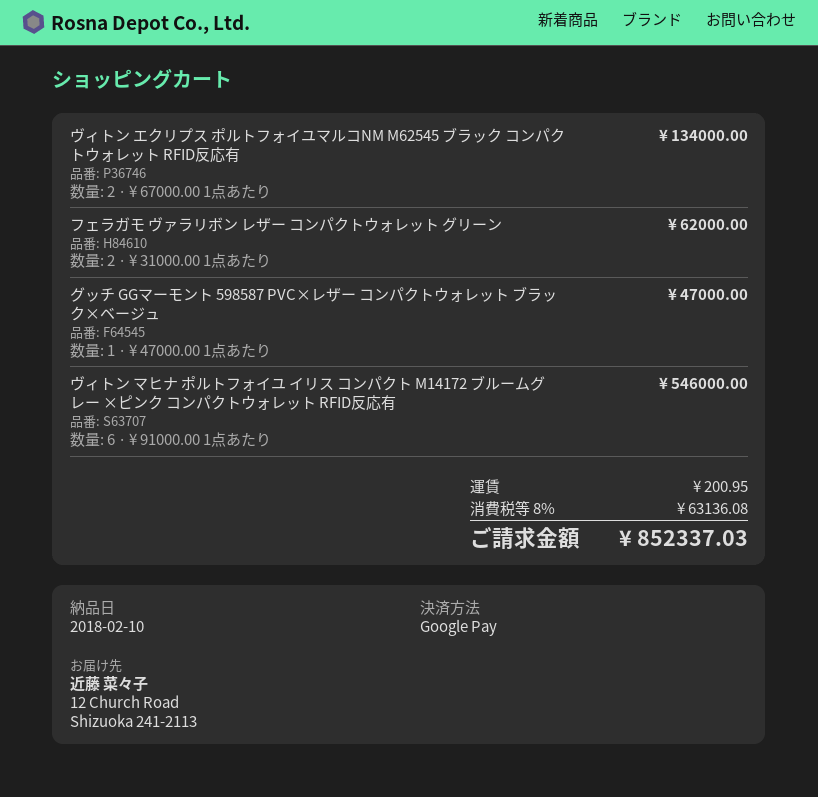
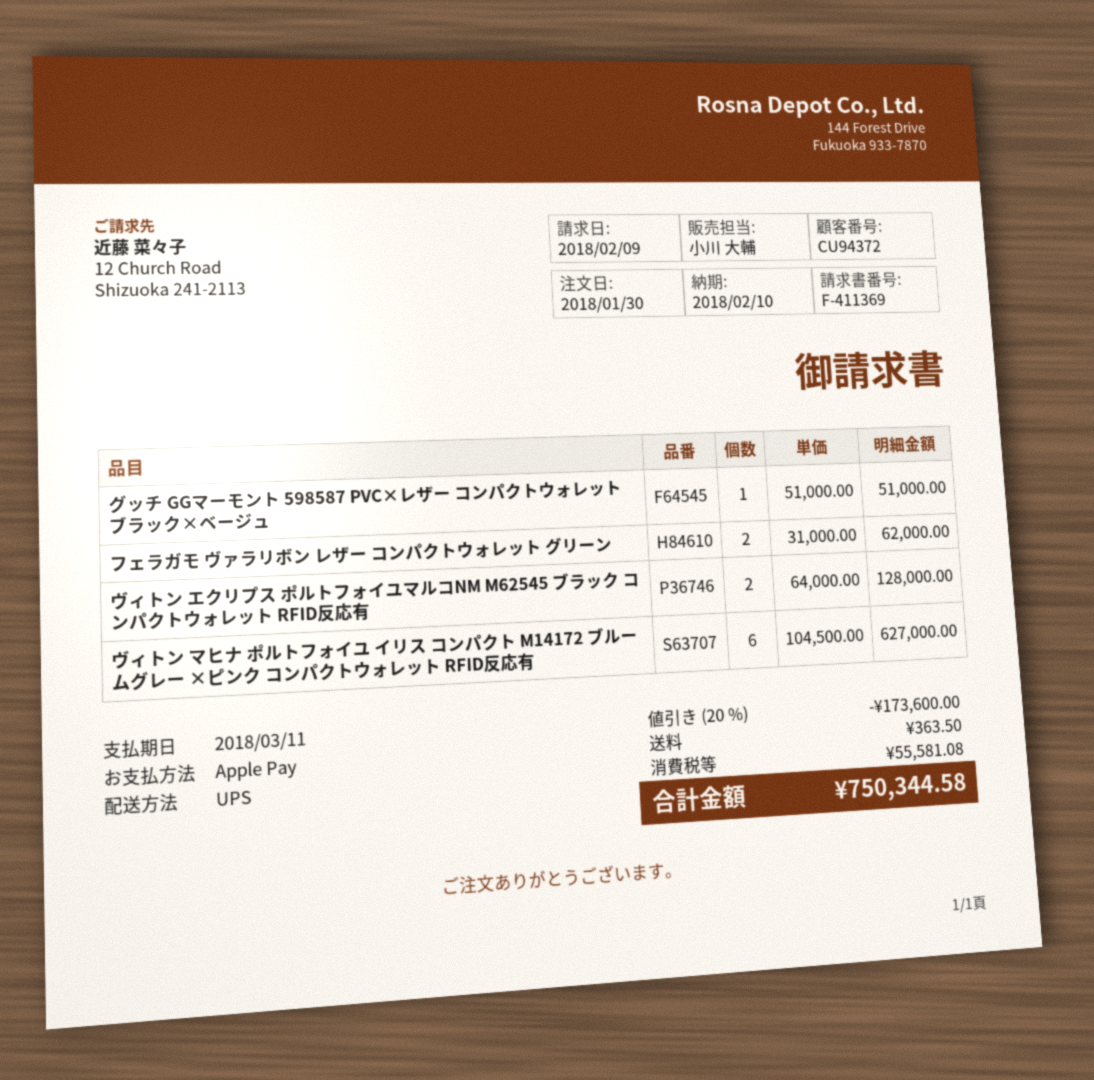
payment method: Google Pay -> Apple Pay
ヴィトン エクリプス ポルトフォイユマルコNM M62545 ブラック コンパクトウォレット RFID反応有: 2 x 67000.00 = 134000.00 -> 2 x 64000.00 = 128000.00
グッチ GGマーモント 598587 PVC×レザー コンパクトウォレット ブラック×ベージュ: 1 x 47000.00 = 47000.00 -> 1 x 51000.00 = 51000.00
ヴィトン マヒナ ポルトフォイユ イリス コンパクト M14172 ブルームグレー ×ピンク コンパクトウォレット RFID反応有: 6 x 91000.00 = 546000.00 -> 6 x 104500.00 = 627000.00
discount: none -> 20% = 173600.00
shipping: 200.95 -> 363.50
tax: 63136.08 -> 55581.08
total: 852337.03 -> 750344.58

